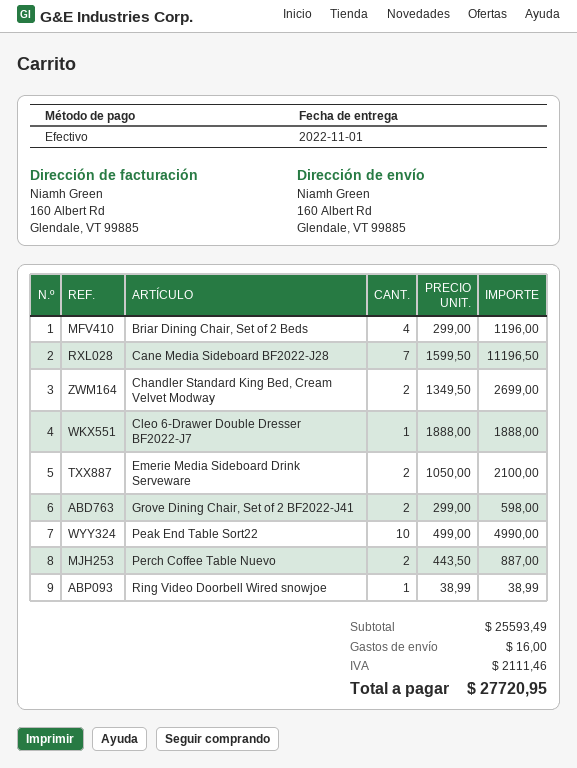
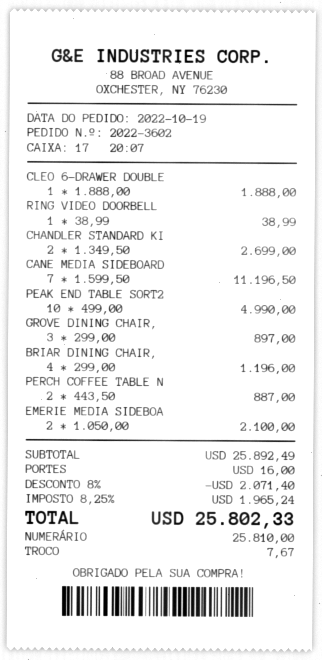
Grove Dining Chair, Set of 2 BF2022-J41: 2 x 299.00 = 598.00 -> 3 x 299.00 = 897.00
subtotal: 25593.49 -> 25892.49
discount: none -> 8% = 2071.40
tax: 2111.46 -> 1965.24
total: 27720.95 -> 25802.33

